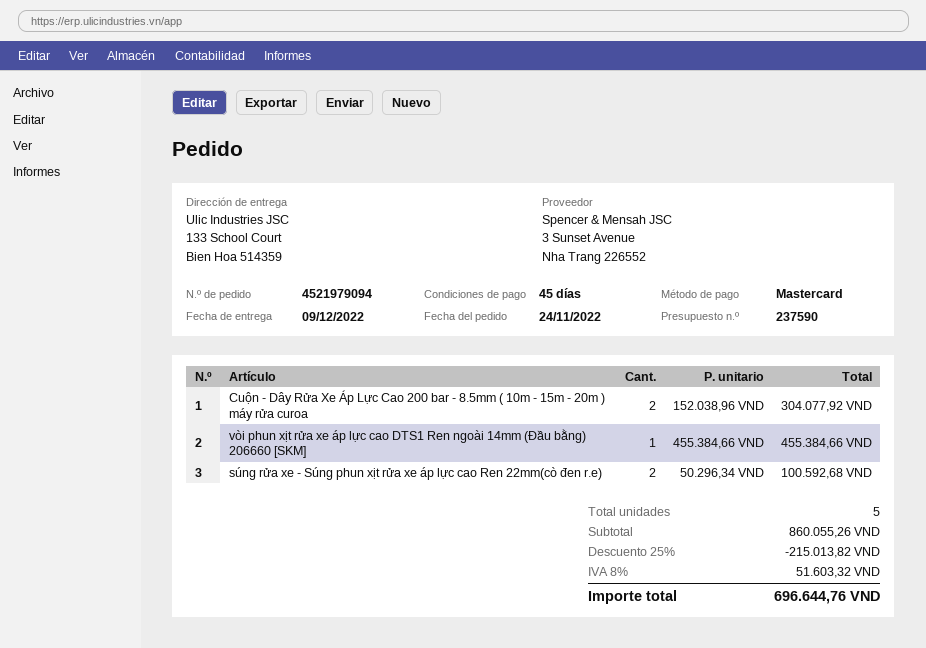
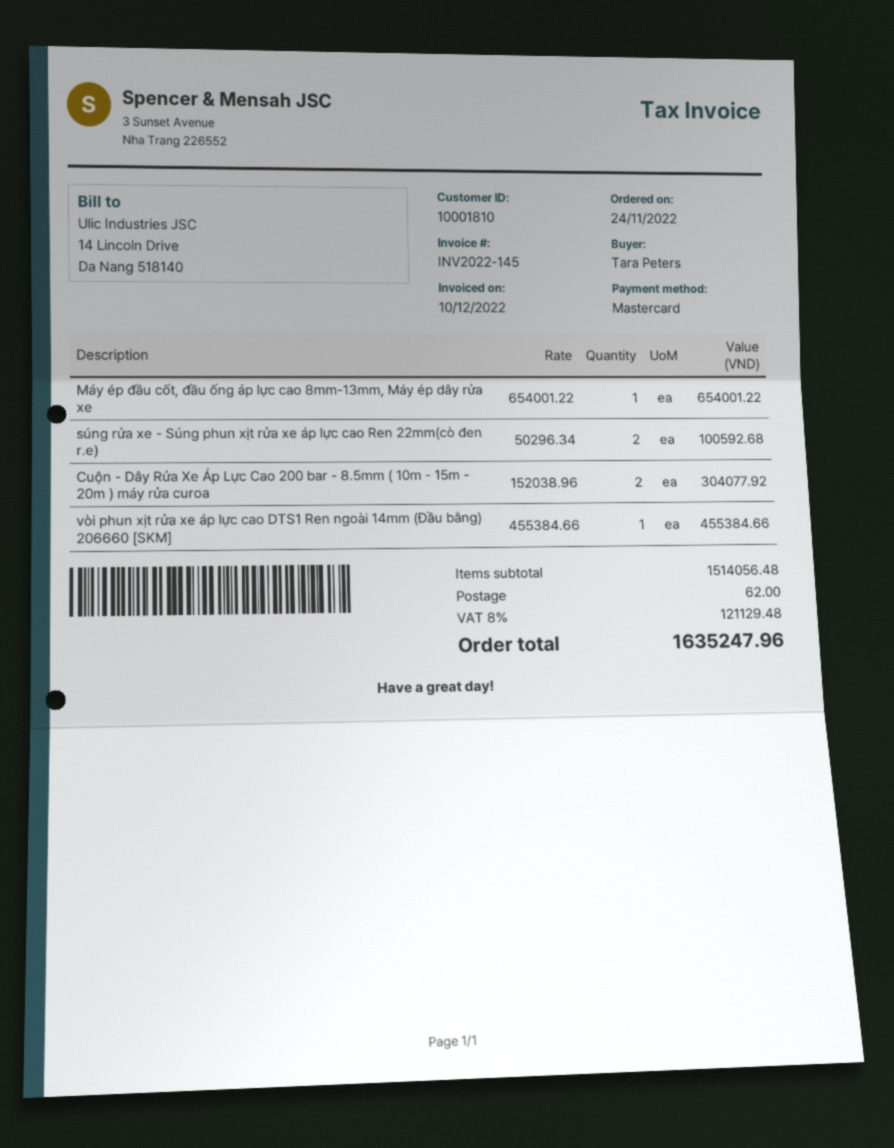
Máy ép đầu cốt, đầu ống áp lực cao 8mm-13mm, Máy ép dây rửa xe: none -> 1 x 654001.22 = 654001.22
subtotal: 860055.26 -> 1514056.48
discount: 25% = 215013.82 -> none
shipping: none -> 62.00
tax: 8% = 51603.32 -> 8% = 121129.48
total: 696644.76 -> 1635247.96

